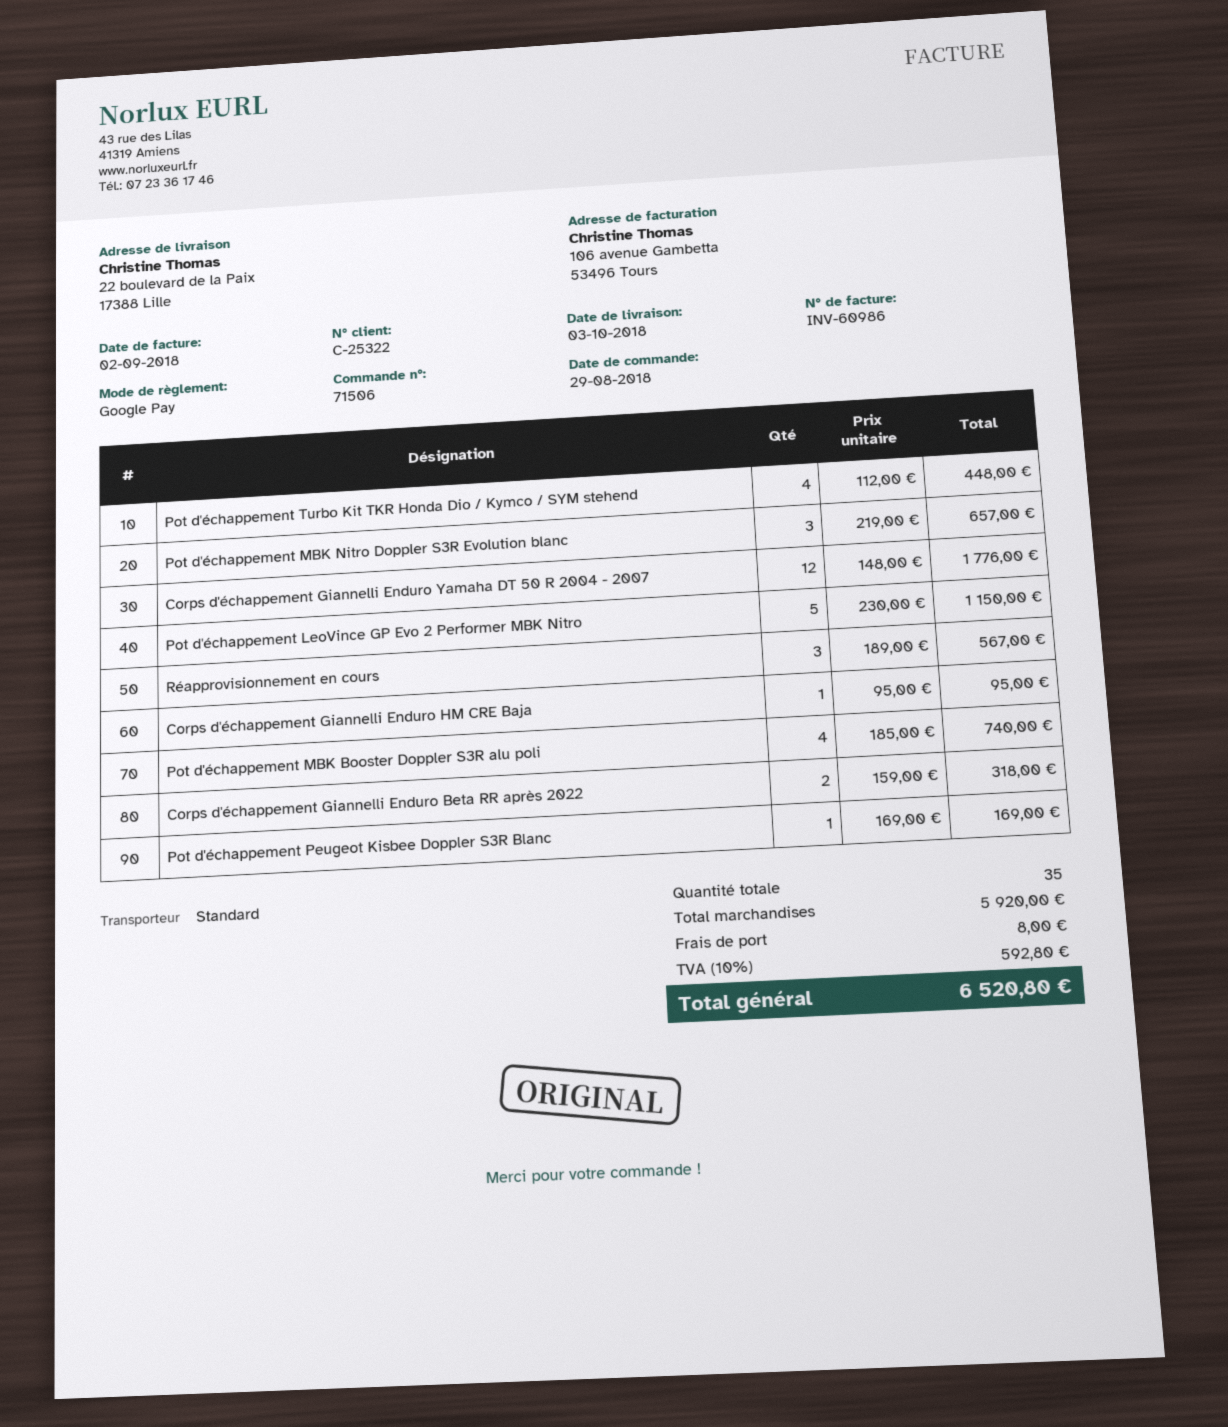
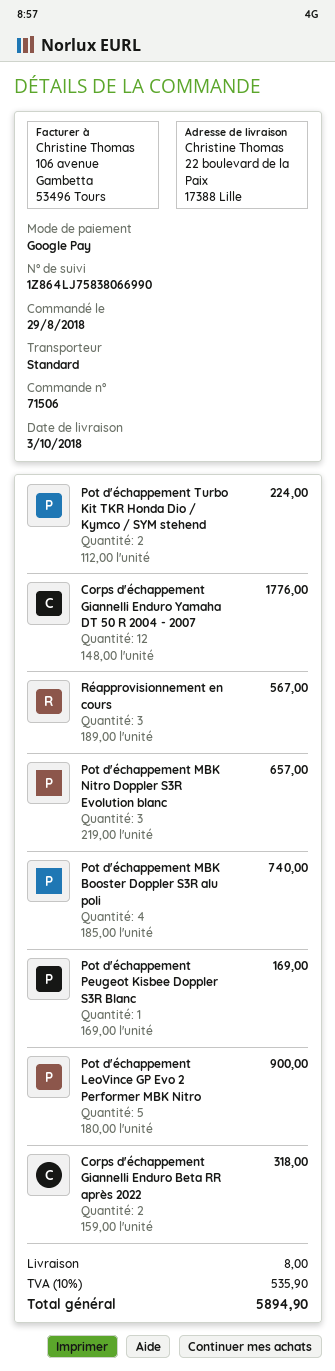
Pot d'échappement Turbo Kit TKR Honda Dio / Kymco / SYM stehend: 4 x 112.00 = 448.00 -> 2 x 112.00 = 224.00
Pot d'échappement LeoVince GP Evo 2 Performer MBK Nitro: 5 x 230.00 = 1150.00 -> 5 x 180.00 = 900.00
Corps d'échappement Giannelli Enduro HM CRE Baja: 1 x 95.00 = 95.00 -> none
tax: 10% = 592.80 -> 10% = 535.90
total: 6520.80 -> 5894.90

